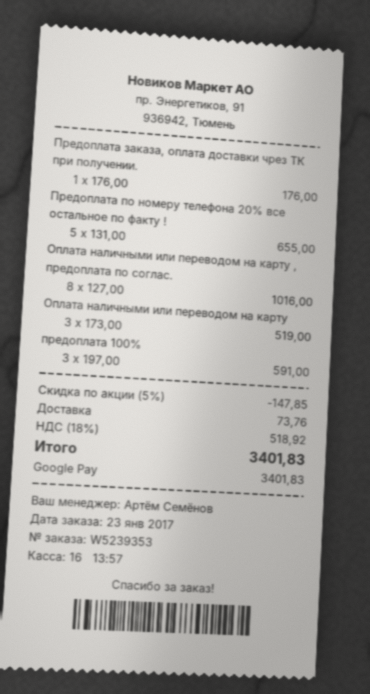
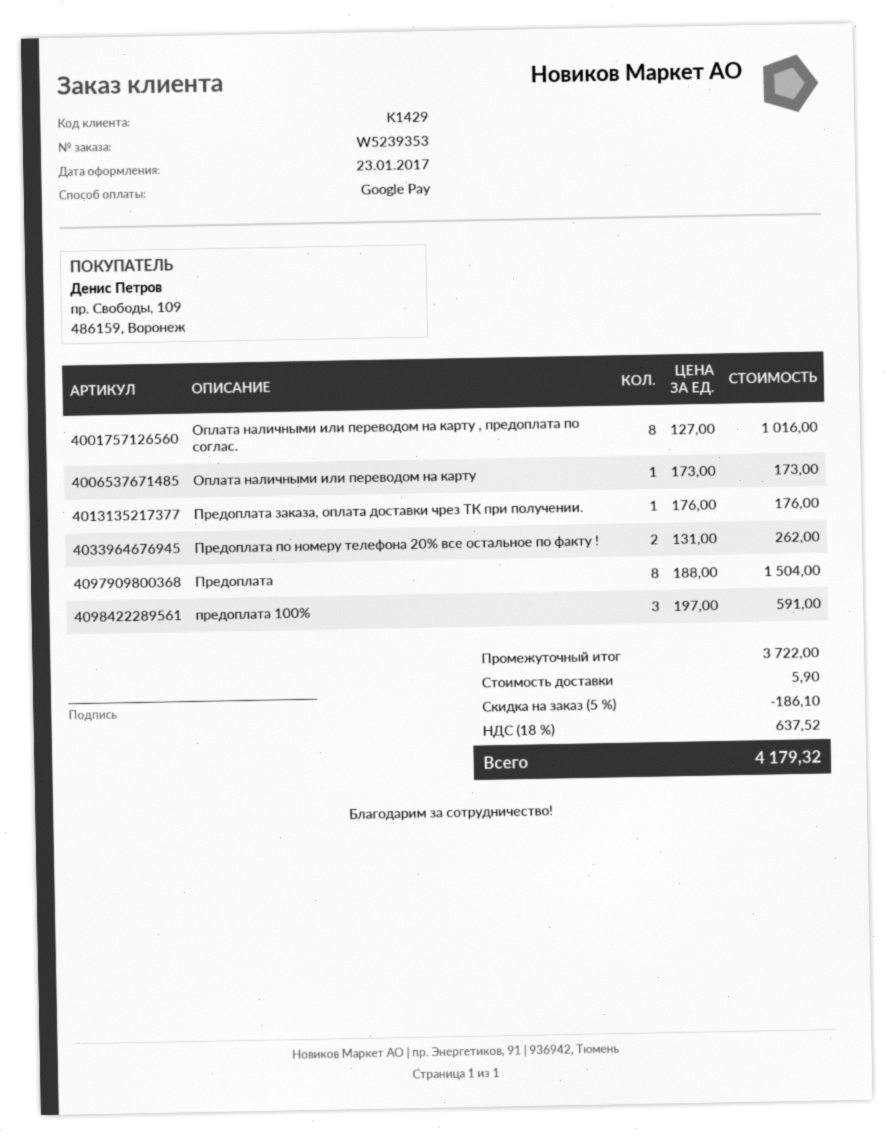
Предоплата по номеру телефона 20% все остальное по факту !: 5 x 131.00 = 655.00 -> 2 x 131.00 = 262.00
Оплата наличными или переводом на карту: 3 x 173.00 = 519.00 -> 1 x 173.00 = 173.00
Предоплата: none -> 8 x 188.00 = 1504.00
discount: 5% = 147.85 -> 5% = 186.10
shipping: 73.76 -> 5.90
tax: 18% = 518.92 -> 18% = 637.52
total: 3401.83 -> 4179.32

